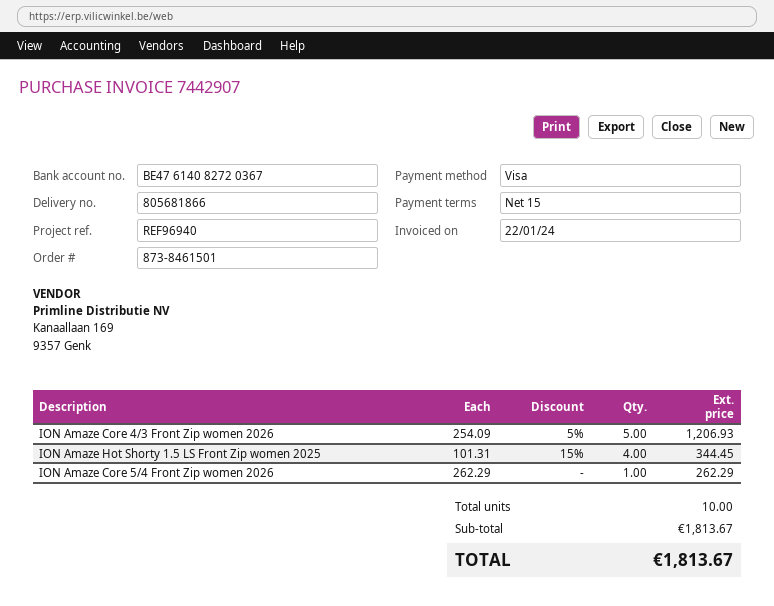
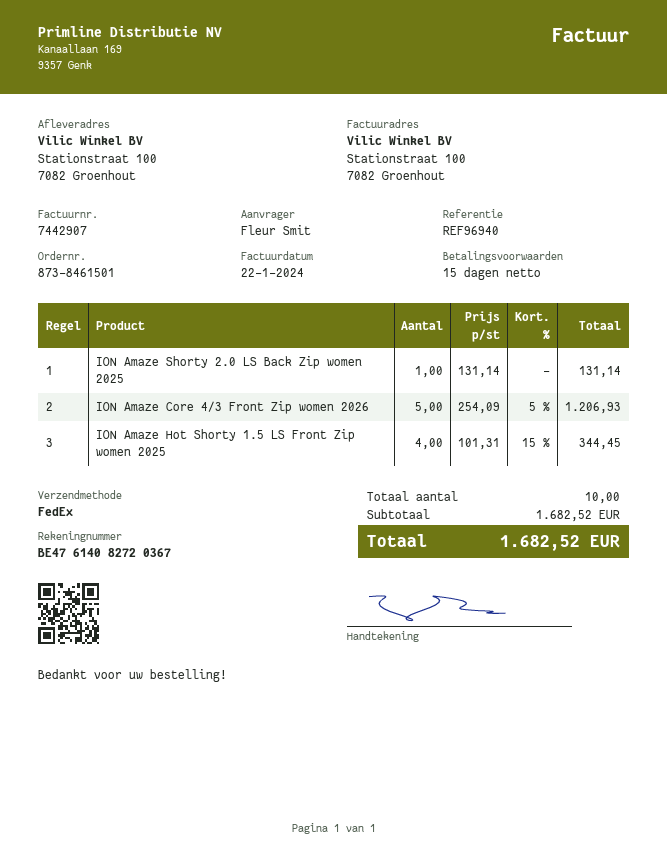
ION Amaze Core 5/4 Front Zip women 2026: 1 x 262.29 = 262.29 -> none
ION Amaze Shorty 2.0 LS Back Zip women 2025: none -> 1 x 131.14 = 131.14
subtotal: 1813.67 -> 1682.52
total: 1813.67 -> 1682.52

